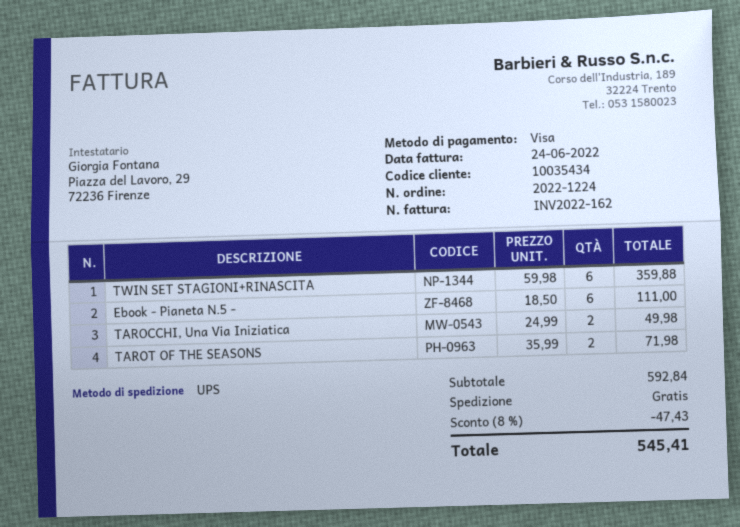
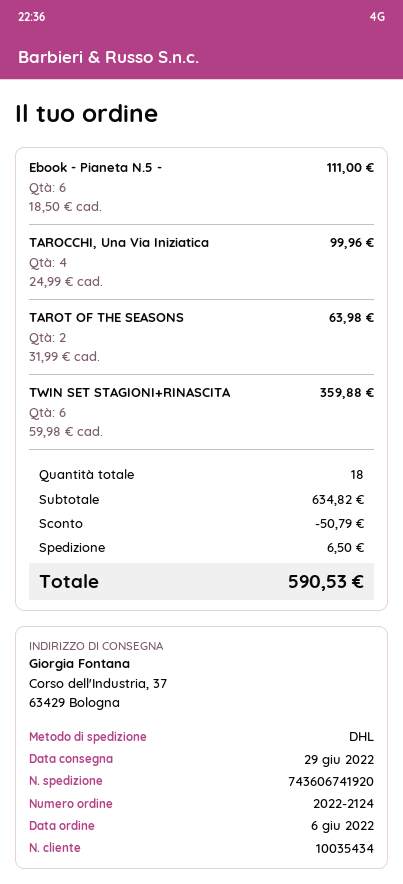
order number: 2022-1224 -> 2022-2124
shipping method: UPS -> DHL
TAROCCHI, Una Via Iniziatica: 2 x 24.99 = 49.98 -> 4 x 24.99 = 99.96
TAROT OF THE SEASONS: 2 x 35.99 = 71.98 -> 2 x 31.99 = 63.98
subtotal: 592.84 -> 634.82
discount: 47.43 -> 50.79
shipping: 0.00 -> 6.50
total: 545.41 -> 590.53

